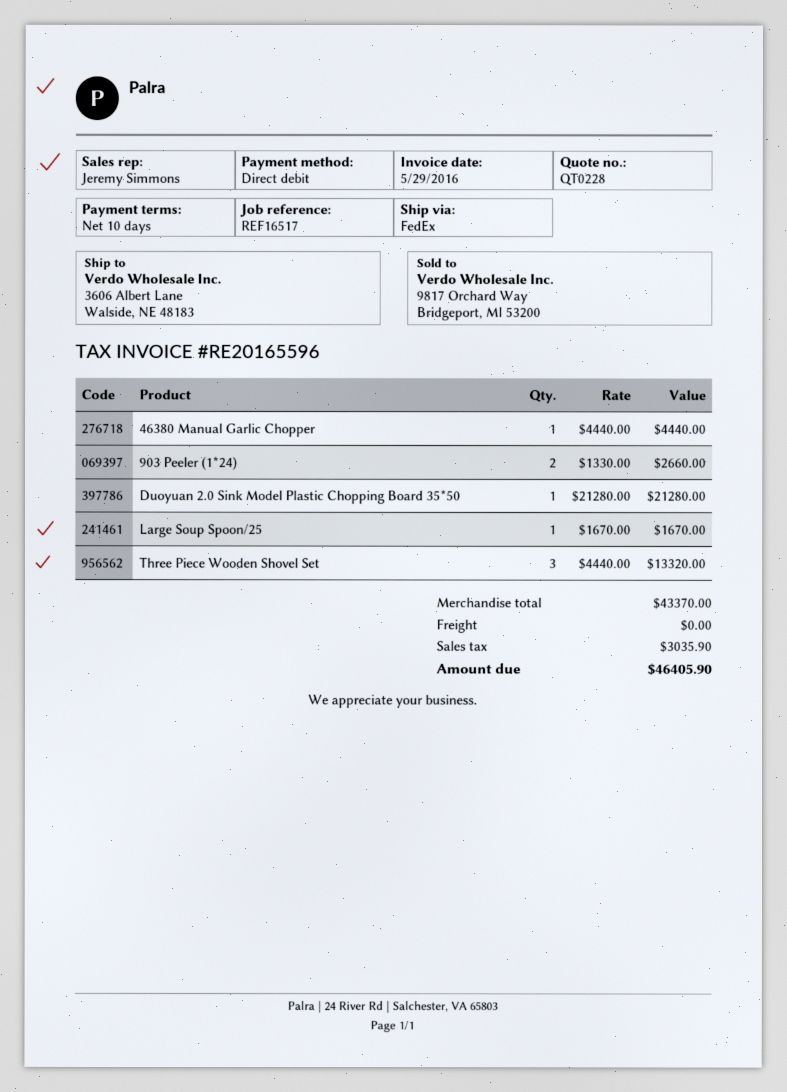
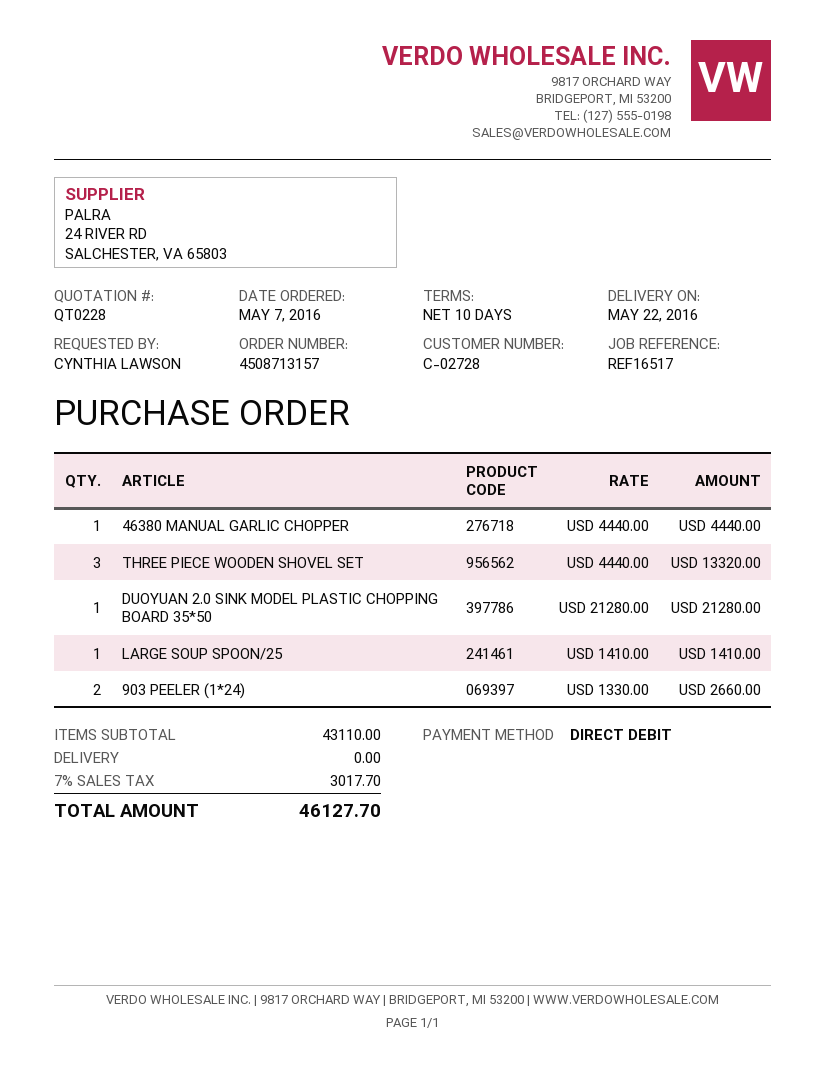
Large Soup Spoon/25: 1 x 1670.00 = 1670.00 -> 1 x 1410.00 = 1410.00
subtotal: 43370.00 -> 43110.00
tax: 3035.90 -> 3017.70
total: 46405.90 -> 46127.70

